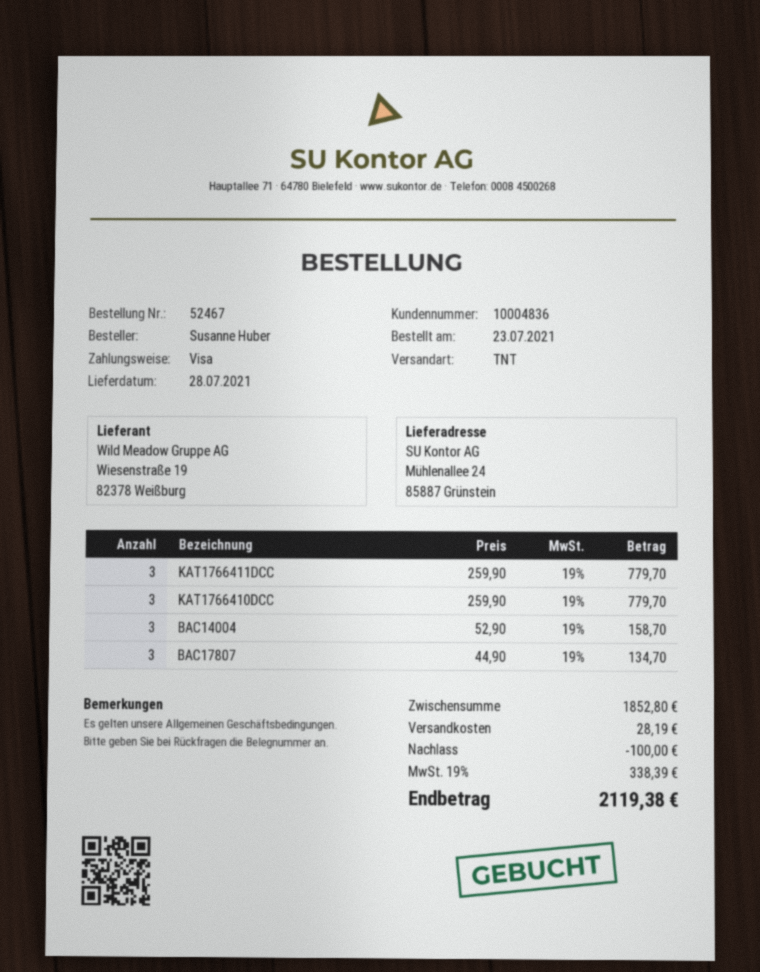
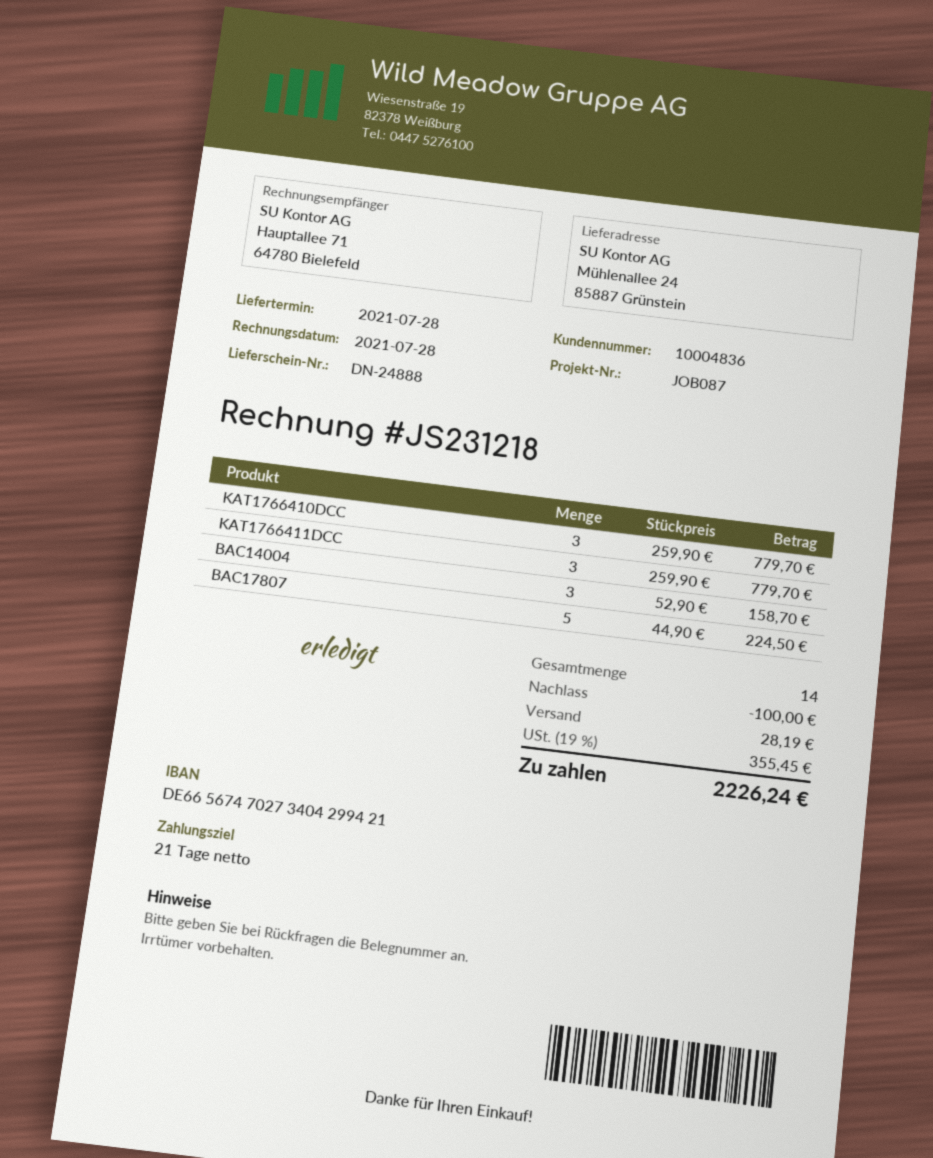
BAC17807: 3 x 44.90 = 134.70 -> 5 x 44.90 = 224.50
tax: 19% = 338.39 -> 19% = 355.45
total: 2119.38 -> 2226.24

